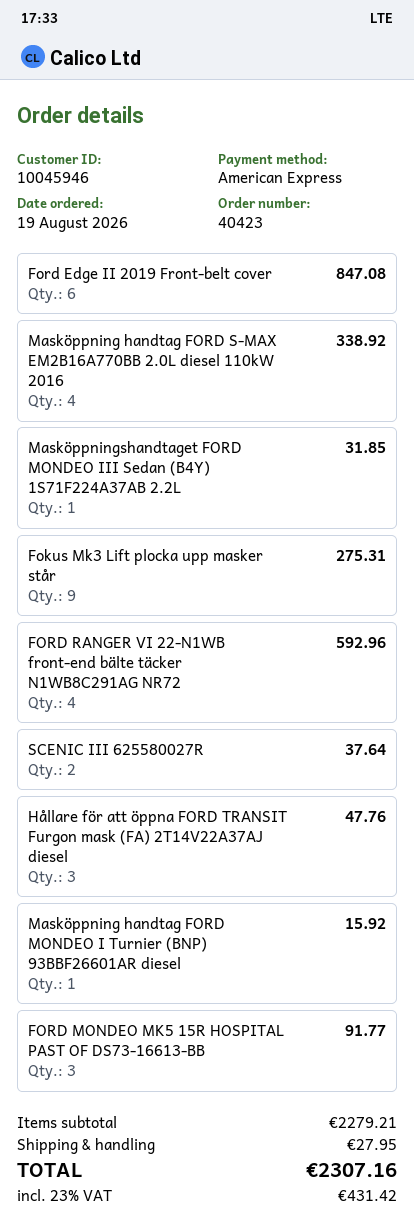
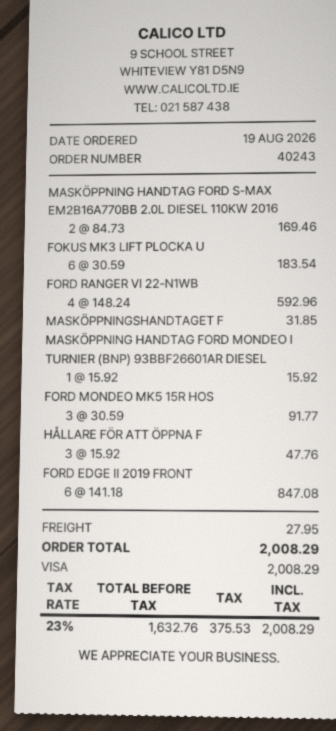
order number: 40423 -> 40243
payment method: American Express -> Visa
Masköppning handtag FORD S-MAX EM2B16A770BB 2.0L diesel 110kW 2016: 4 for 338.92 -> 2 for 169.46
Fokus Mk3 Lift plocka upp masker står: 9 for 275.31 -> 6 for 183.54
SCENIC III 625580027R: 2 for 37.64 -> none
tax: 23% = 431.42 -> 23% = 375.53
total: 2307.16 -> 2008.29

